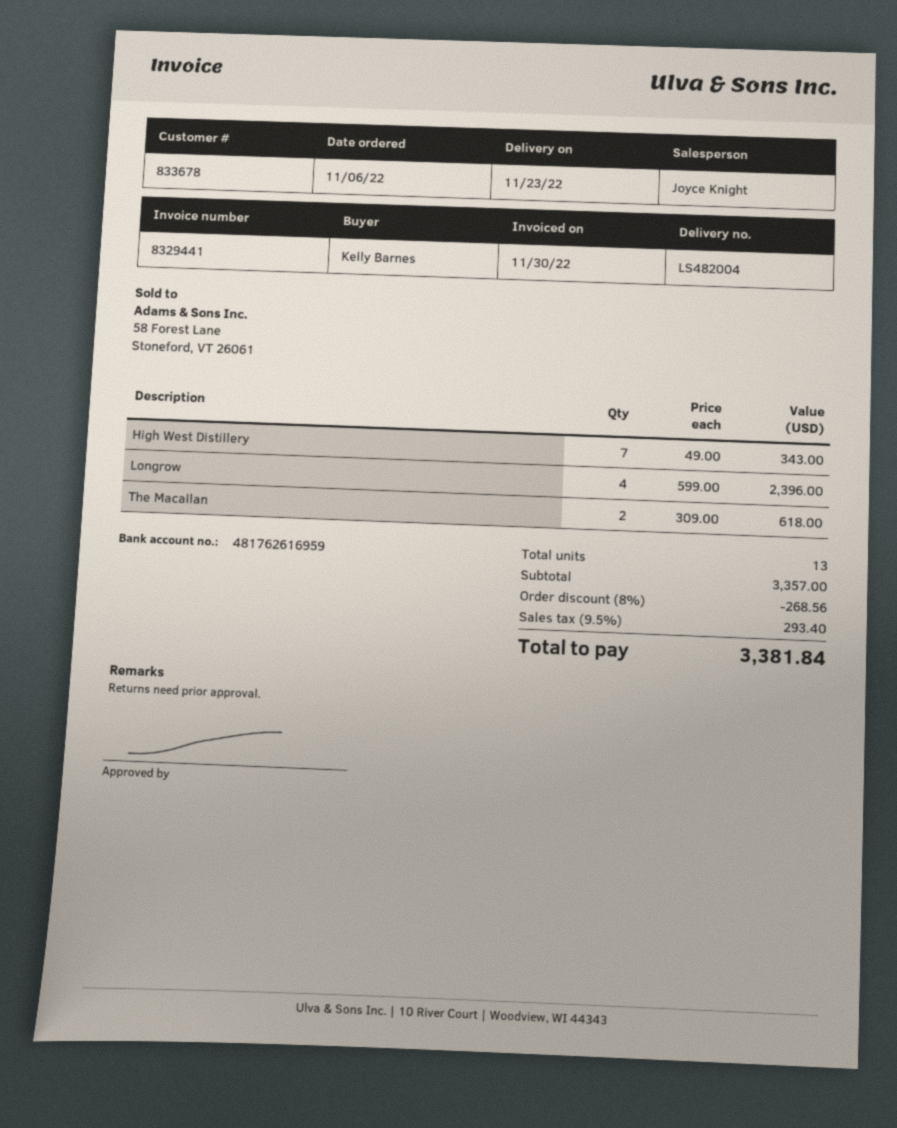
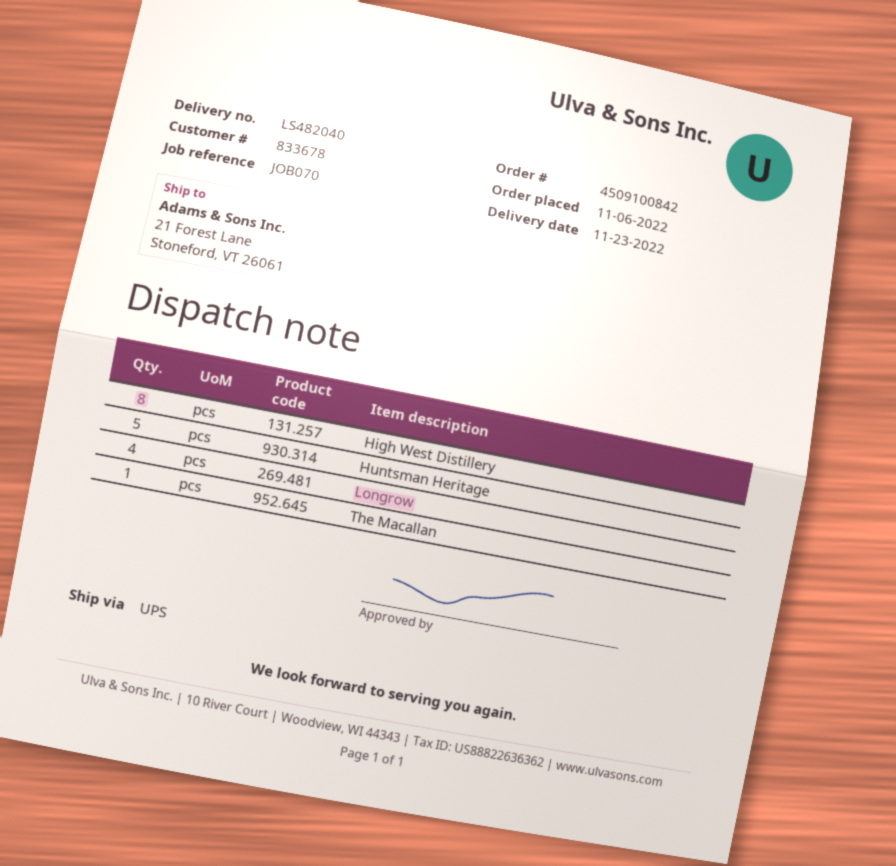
delivery note number: LS482004 -> LS482040
High West Distillery: 7 -> 8
The Macallan: 2 -> 1
Huntsman Heritage: none -> 5

